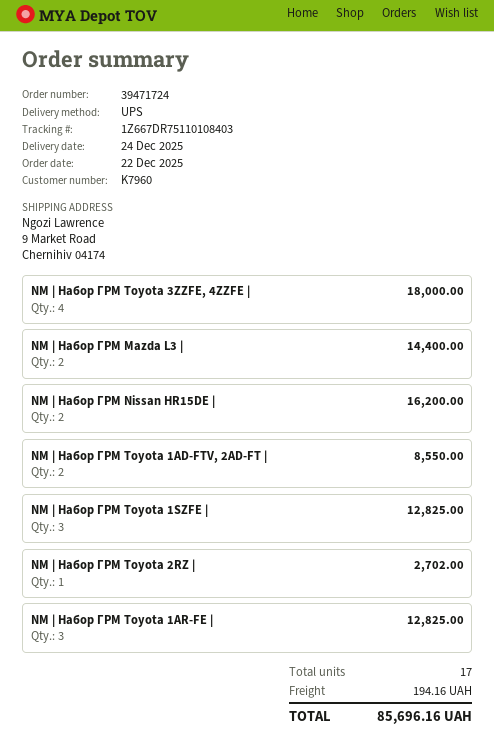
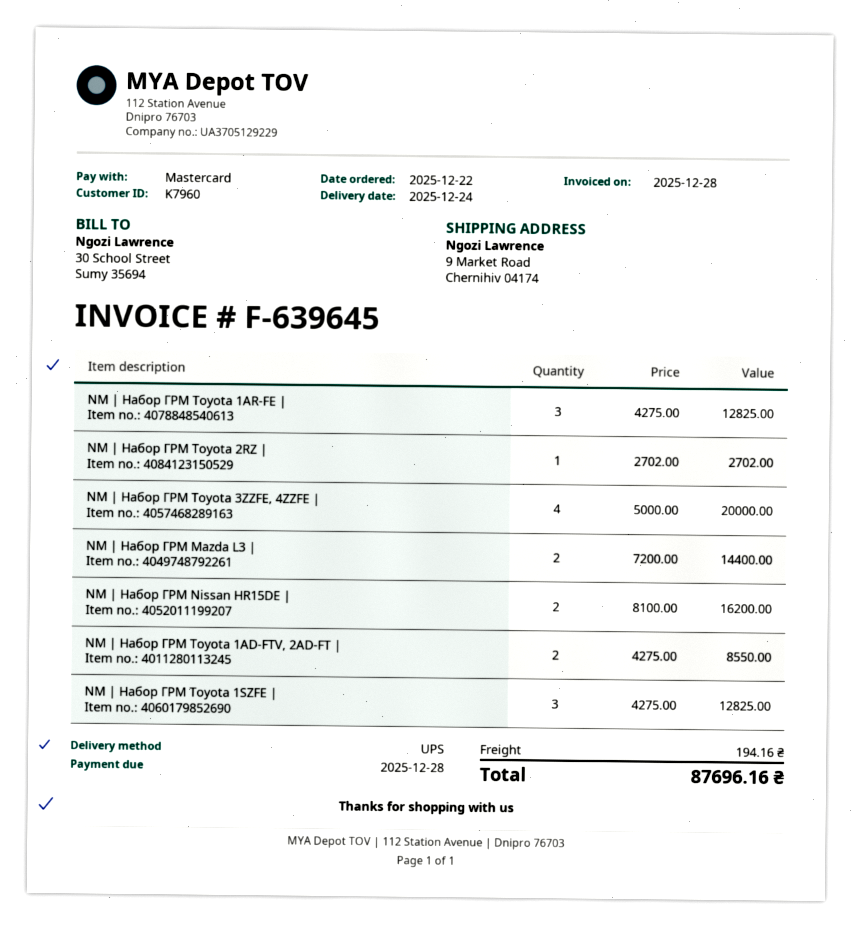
NM | Набор ГРМ Toyota 3ZZFE, 4ZZFE |: 4 for 18000.00 -> 4 for 20000.00
total: 85696.16 -> 87696.16

